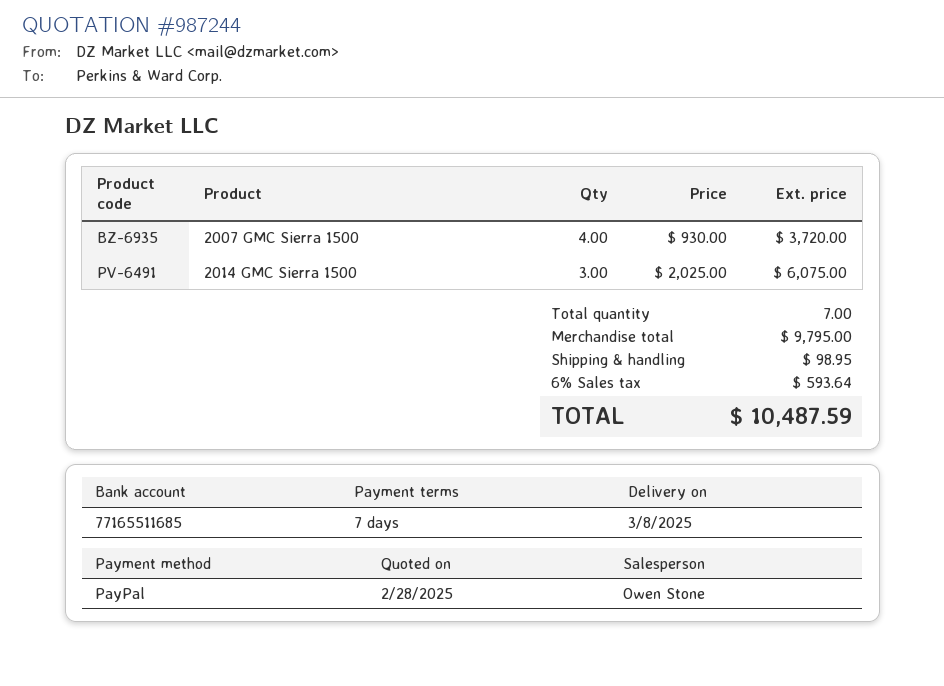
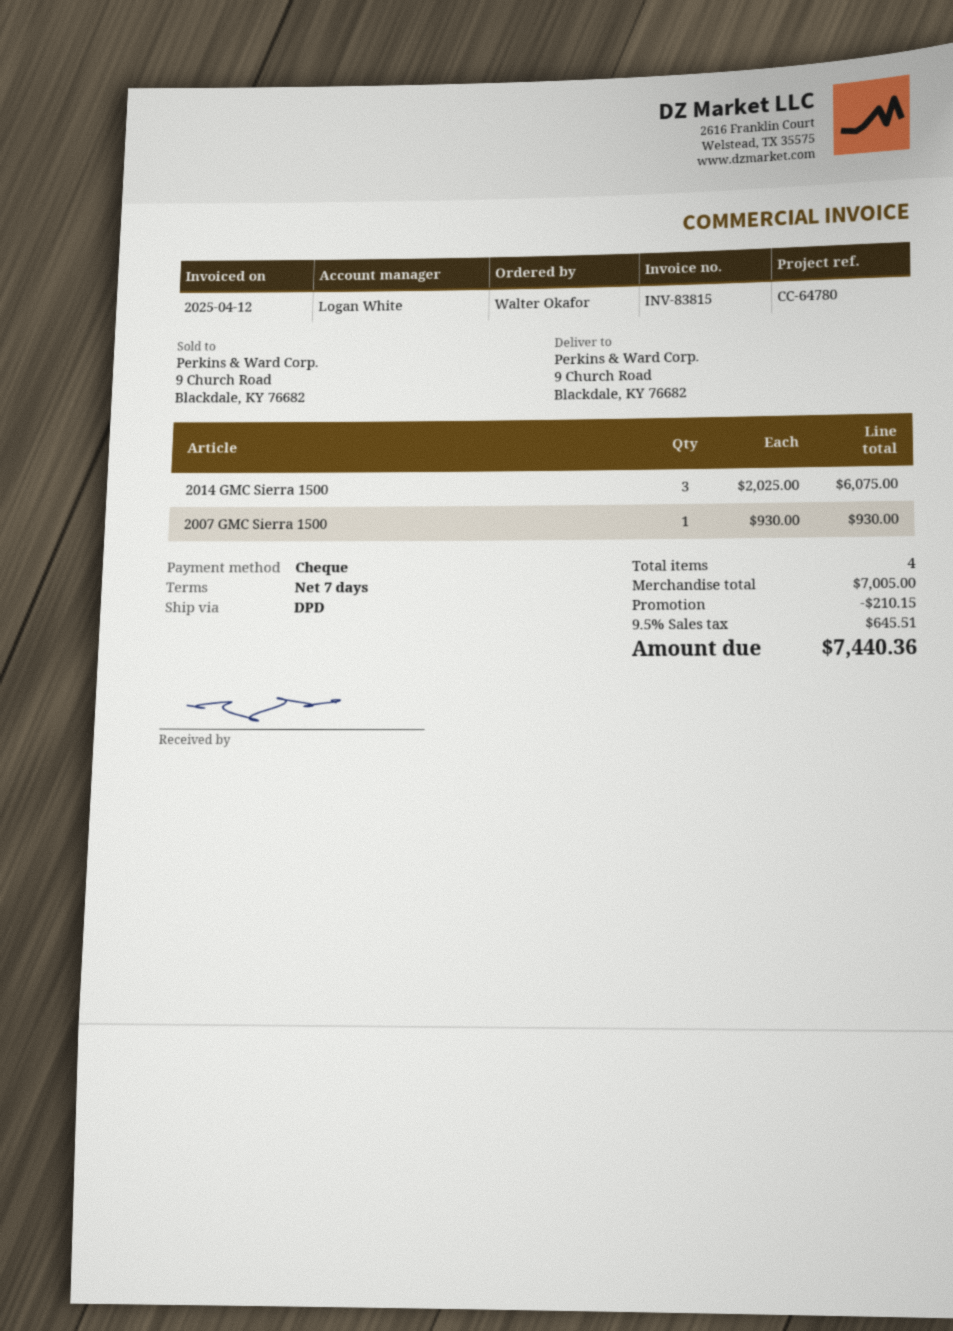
sales rep: Owen Stone -> Logan White
payment method: PayPal -> cheque
2007 GMC Sierra 1500: 4 x 930.00 = 3720.00 -> 1 x 930.00 = 930.00
total quantity: 7 -> 4
subtotal: 9795.00 -> 7005.00
discount: none -> 210.15
shipping: 98.95 -> none
tax: 6% = 593.64 -> 9.5% = 645.51
total: 10487.59 -> 7440.36

